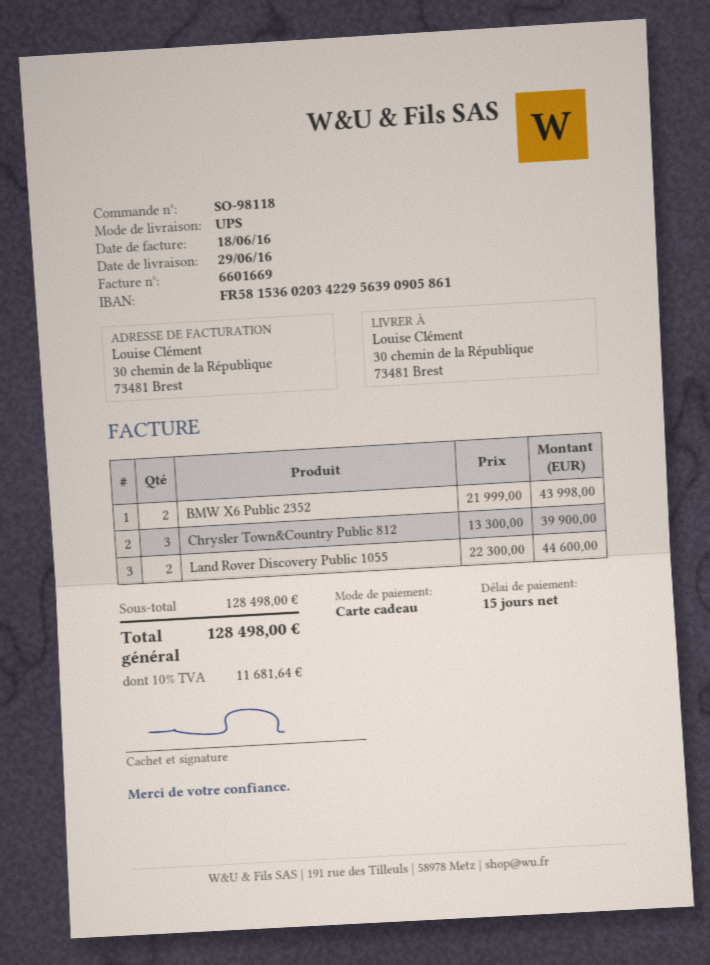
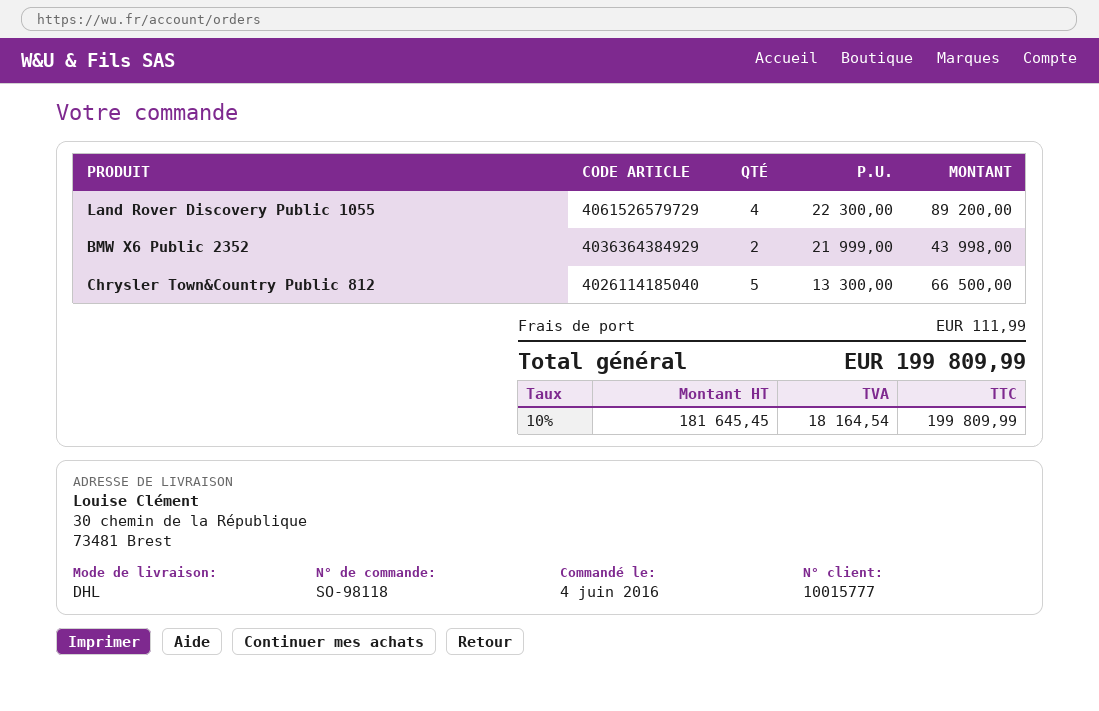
shipping method: UPS -> DHL
Chrysler Town&Country Public 812: 3 x 13300.00 = 39900.00 -> 5 x 13300.00 = 66500.00
Land Rover Discovery Public 1055: 2 x 22300.00 = 44600.00 -> 4 x 22300.00 = 89200.00
shipping: none -> 111.99
tax: 10% = 11681.64 -> 10% = 18164.54
total: 128498.00 -> 199809.99

